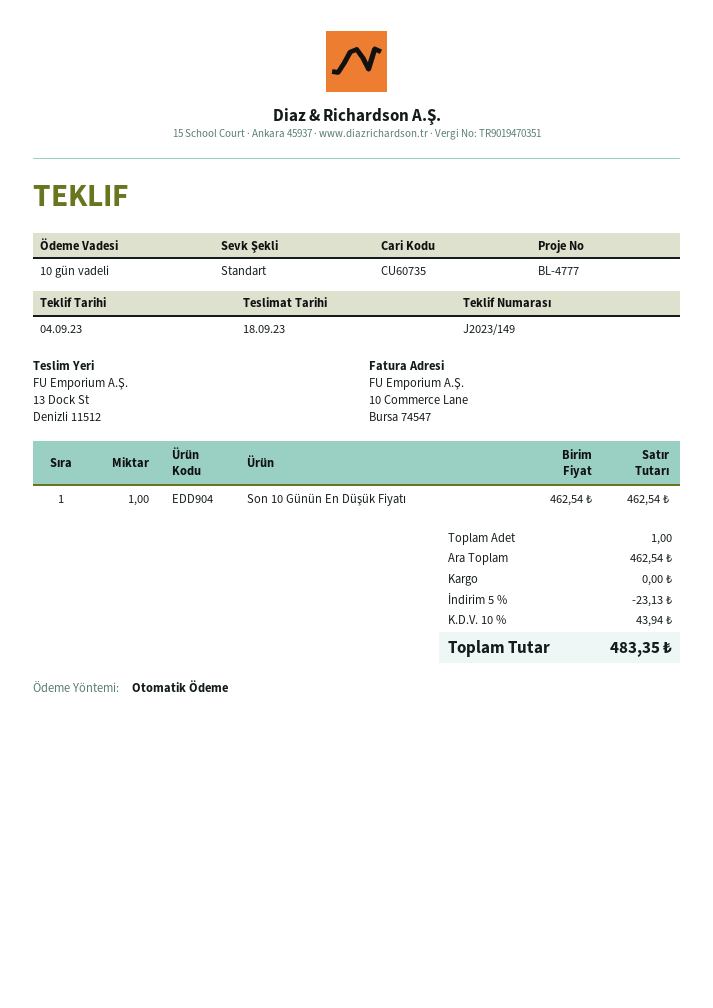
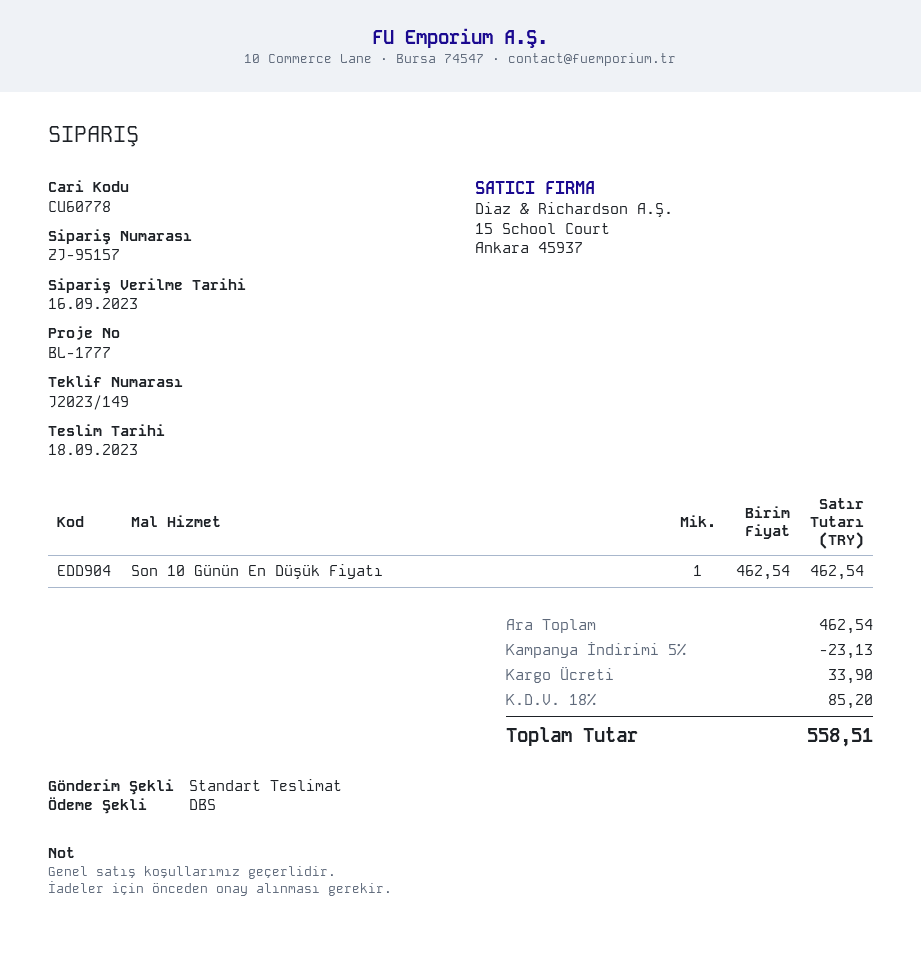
customer number: CU60735 -> CU60778
reference: BL-4777 -> BL-1777
shipping: 0.00 -> 33.90
tax: 10% = 43.94 -> 18% = 85.20
total: 483.35 -> 558.51

